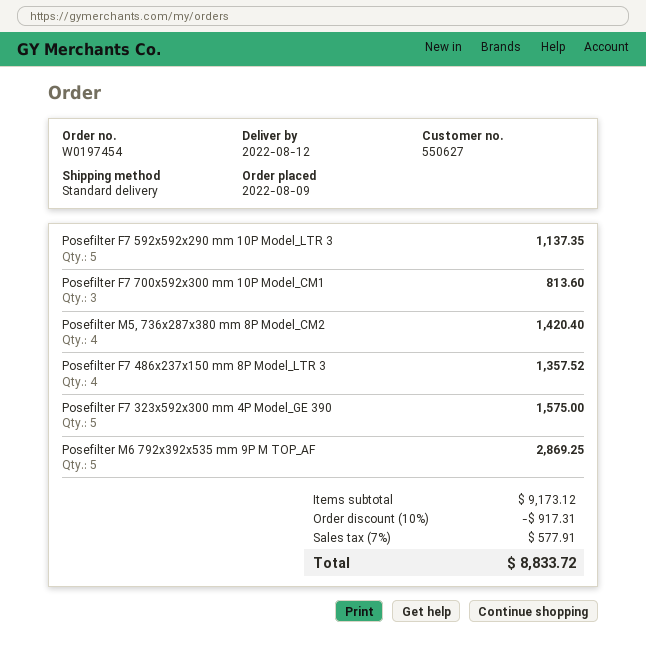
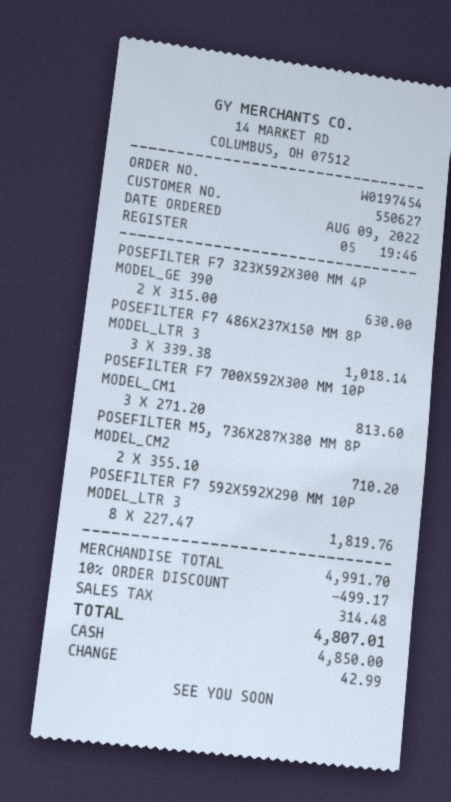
Posefilter F7 592x592x290 mm 10P Model_LTR 3: 5 for 1137.35 -> 8 for 1819.76
Posefilter M5, 736x287x380 mm 8P Model_CM2: 4 for 1420.40 -> 2 for 710.20
Posefilter F7 486x237x150 mm 8P Model_LTR 3: 4 for 1357.52 -> 3 for 1018.14
Posefilter F7 323x592x300 mm 4P Model_GE 390: 5 for 1575.00 -> 2 for 630.00
Posefilter M6 792x392x535 mm 9P M TOP_AF: 5 for 2869.25 -> none
subtotal: 9173.12 -> 4991.70
discount: 10% = 917.31 -> 10% = 499.17
tax: 577.91 -> 314.48
total: 8833.72 -> 4807.01

